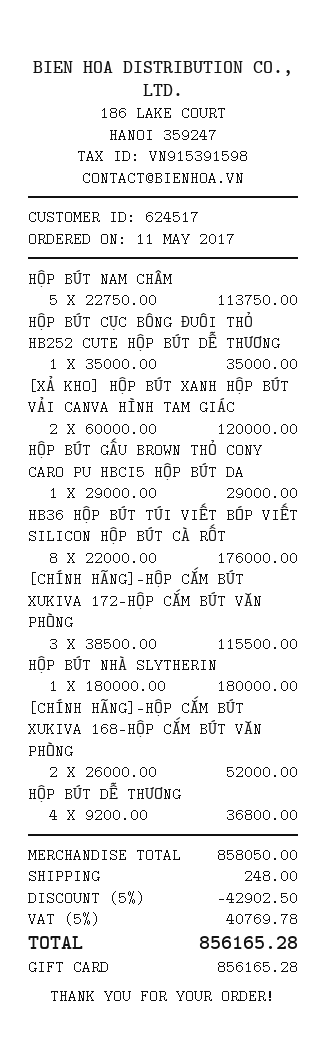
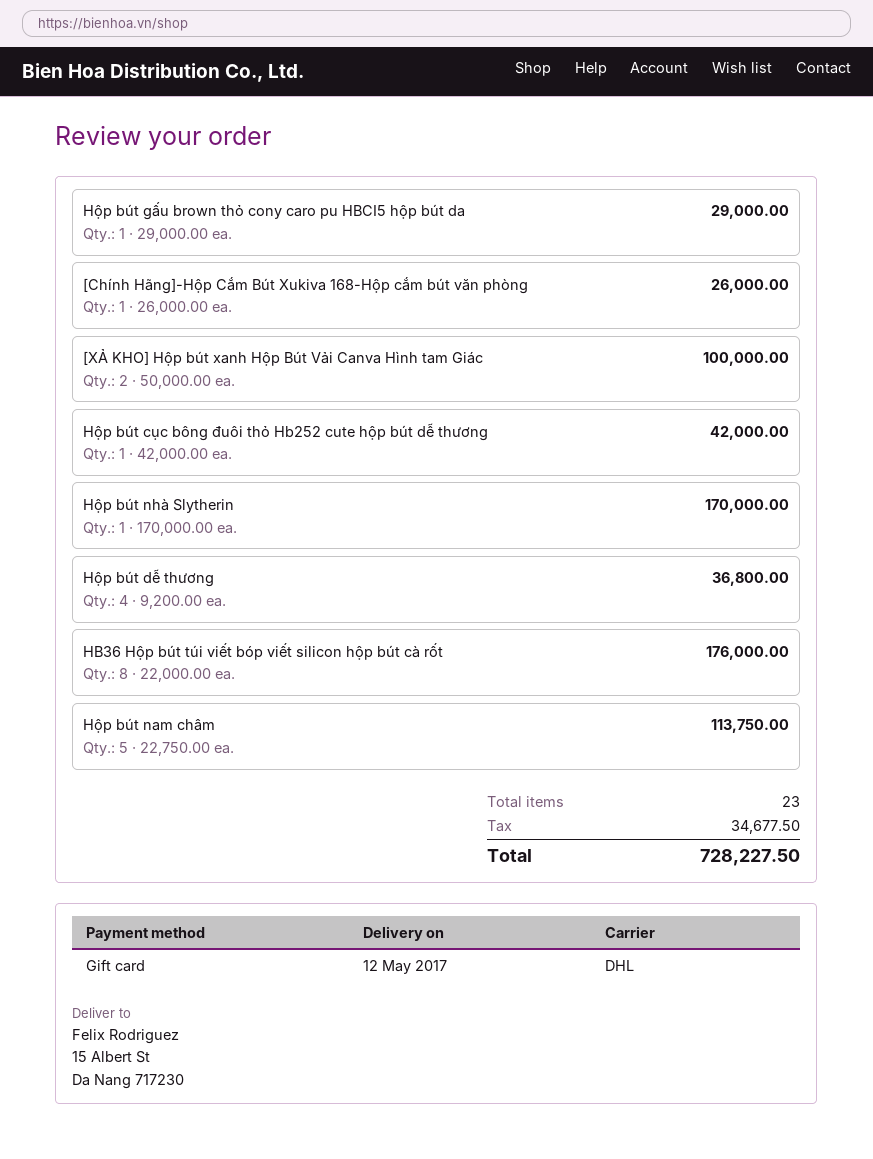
HỘP BÚT CỤC BÔNG ĐUÔI THỎ HB252 CUTE HỘP BÚT DỄ THƯƠNG: 1 x 35000.00 = 35000.00 -> 1 x 42000.00 = 42000.00
[XẢ KHO] HỘP BÚT XANH HỘP BÚT VẢI CANVA HÌNH TAM GIÁC: 2 x 60000.00 = 120000.00 -> 2 x 50000.00 = 100000.00
[CHÍNH HÃNG]-HỘP CẮM BÚT XUKIVA 172-HỘP CẮM BÚT VĂN PHÒNG: 3 x 38500.00 = 115500.00 -> none
HỘP BÚT NHÀ SLYTHERIN: 1 x 180000.00 = 180000.00 -> 1 x 170000.00 = 170000.00
[CHÍNH HÃNG]-HỘP CẮM BÚT XUKIVA 168-HỘP CẮM BÚT VĂN PHÒNG: 2 x 26000.00 = 52000.00 -> 1 x 26000.00 = 26000.00
discount: 5% = 42902.50 -> none
shipping: 248.00 -> none
tax: 40769.78 -> 34677.50
total: 856165.28 -> 728227.50

